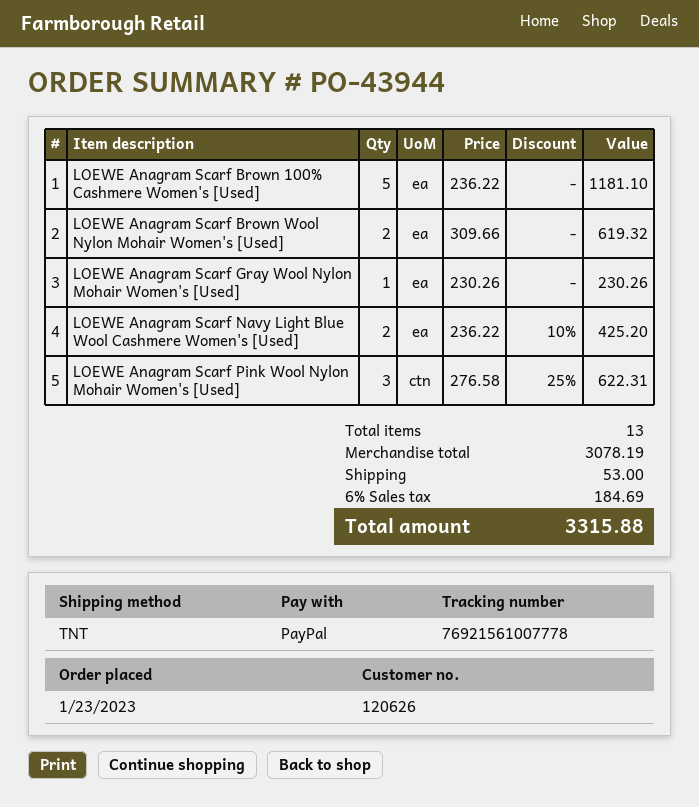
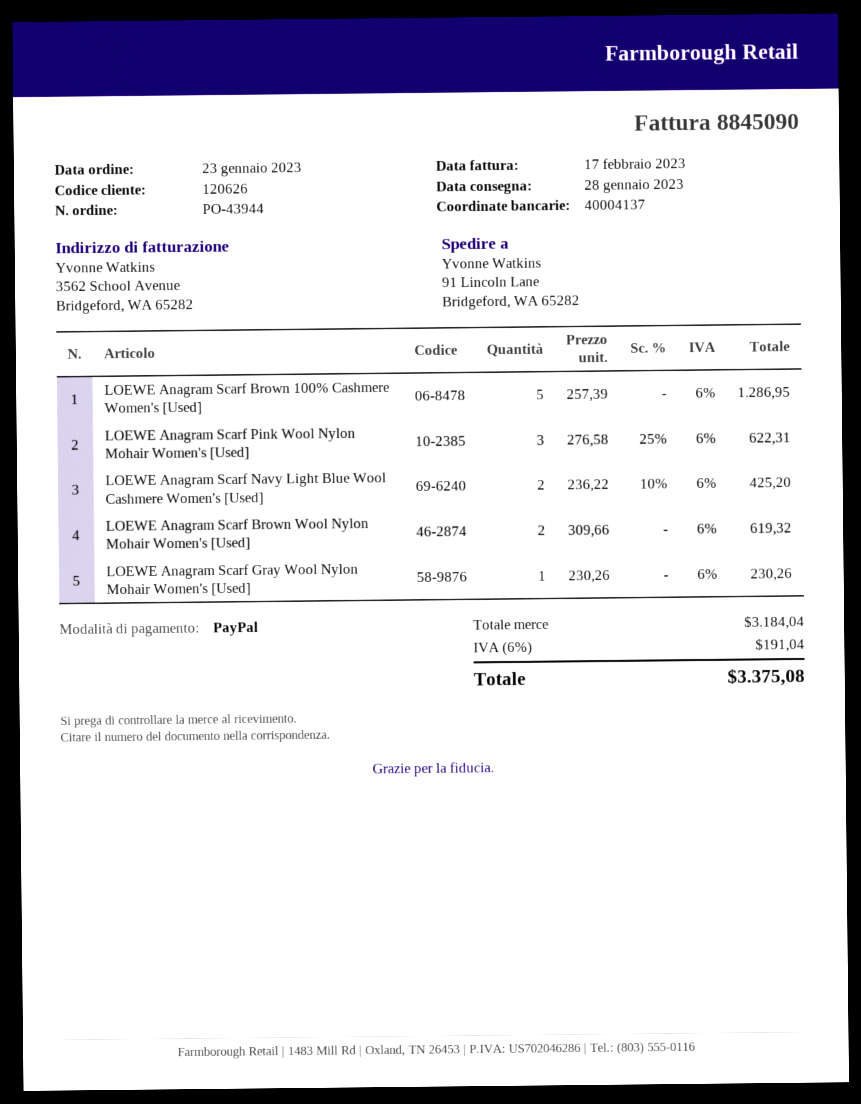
LOEWE Anagram Scarf Brown 100% Cashmere Women's [Used]: 5 x 236.22 = 1181.10 -> 5 x 257.39 = 1286.95
subtotal: 3078.19 -> 3184.04
shipping: 53.00 -> none
tax: 6% = 184.69 -> 6% = 191.04
total: 3315.88 -> 3375.08

